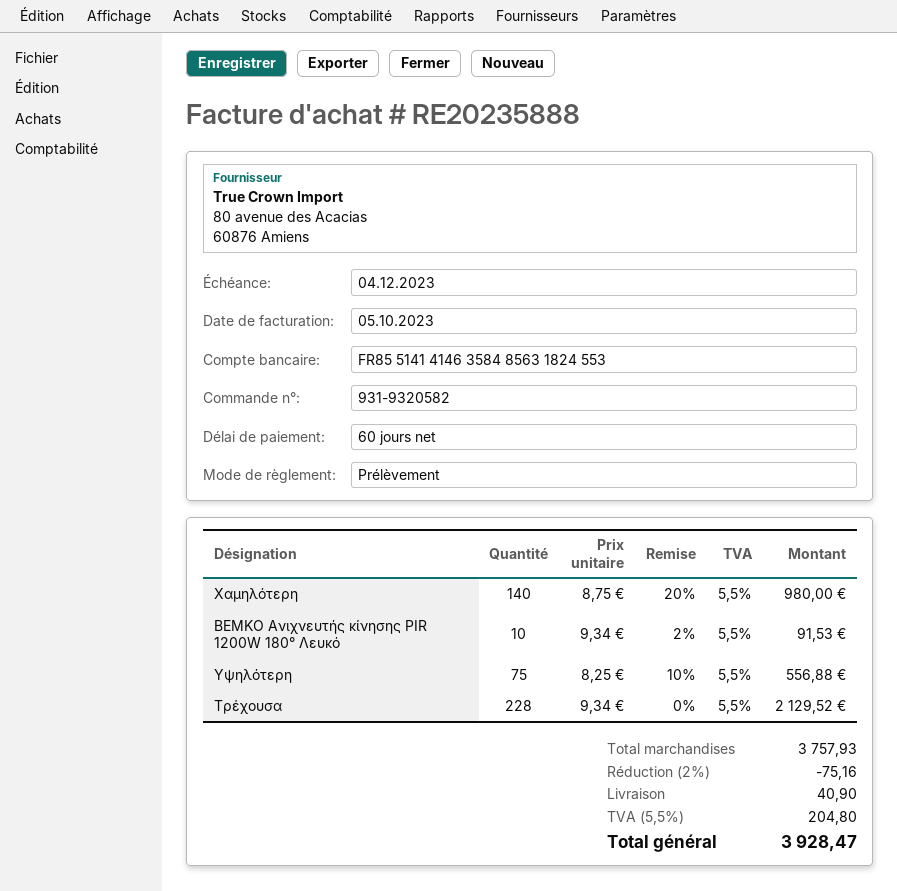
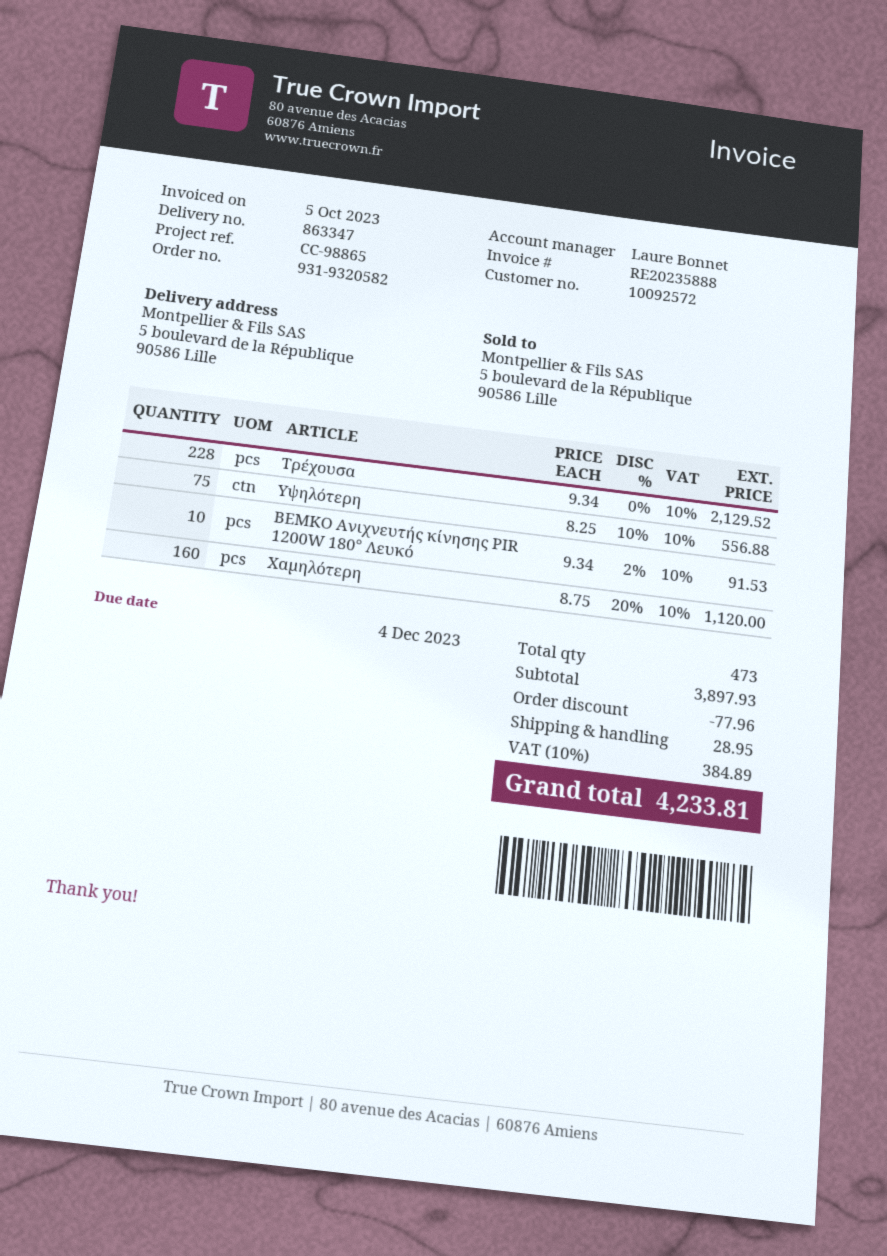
Χαμηλότερη: 140 x 8.75 - 20% = 980.00 -> 160 x 8.75 - 20% = 1120.00
subtotal: 3757.93 -> 3897.93
discount: 75.16 -> 77.96
shipping: 40.90 -> 28.95
tax: 5.5% = 204.80 -> 10% = 384.89
total: 3928.47 -> 4233.81

